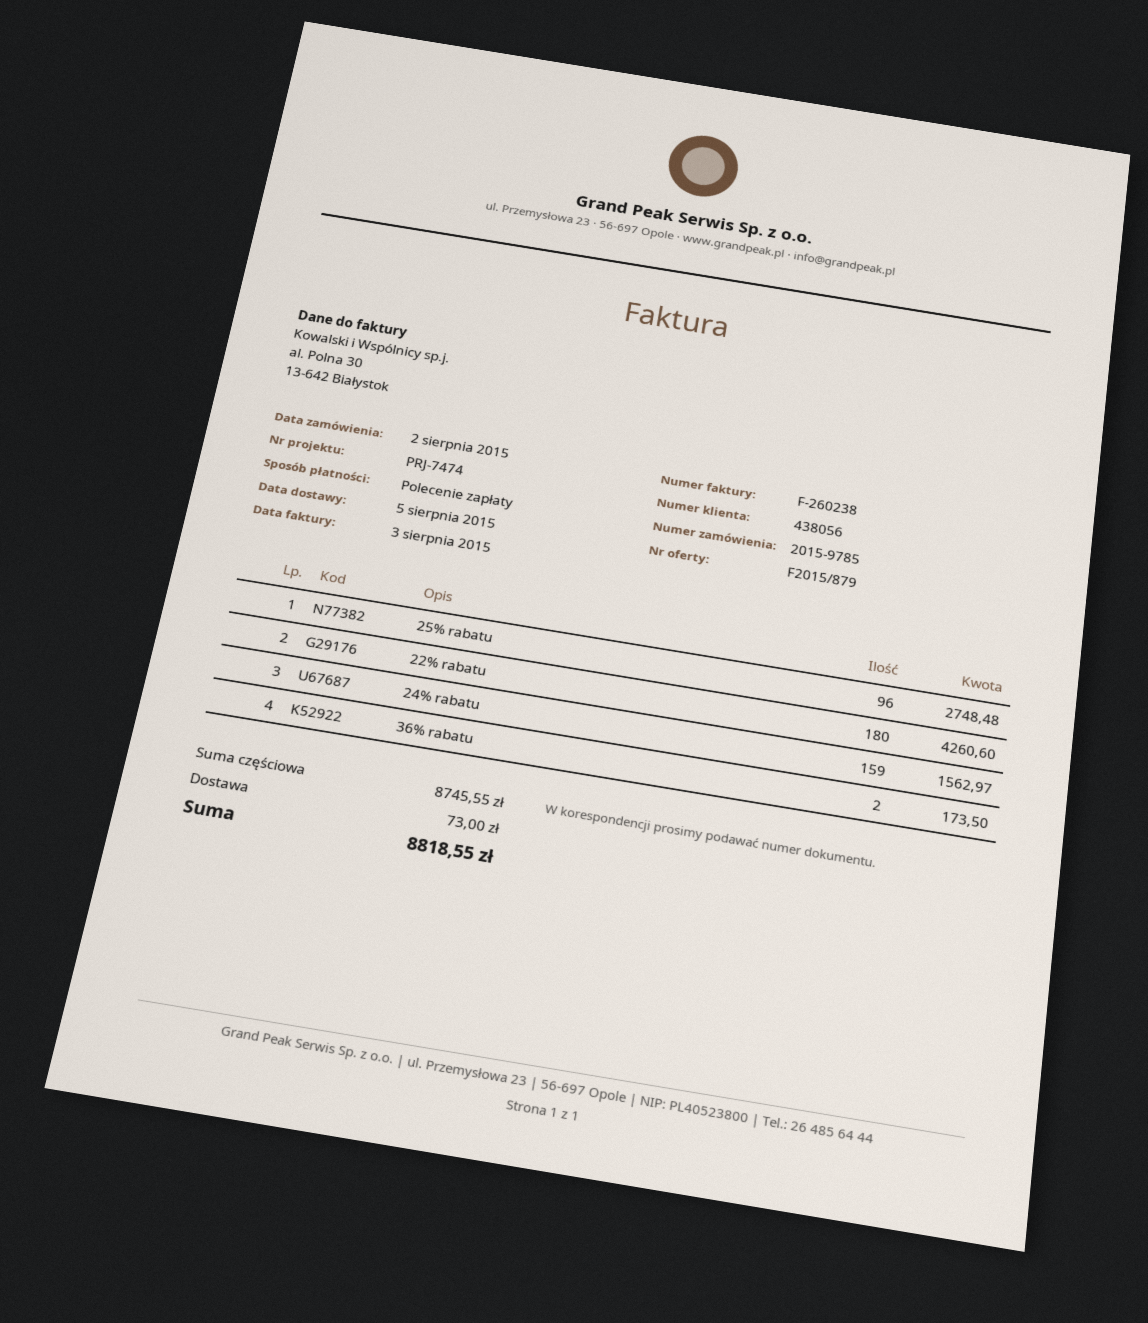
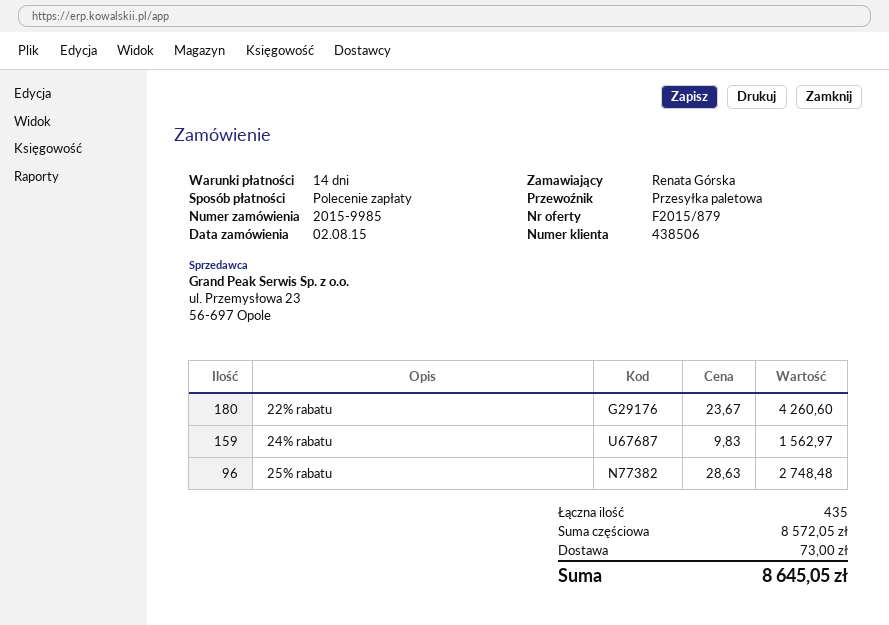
order number: 2015-9785 -> 2015-9985
customer number: 438056 -> 438506
36% rabatu: 2 for 173.50 -> none
subtotal: 8745.55 -> 8572.05
total: 8818.55 -> 8645.05

